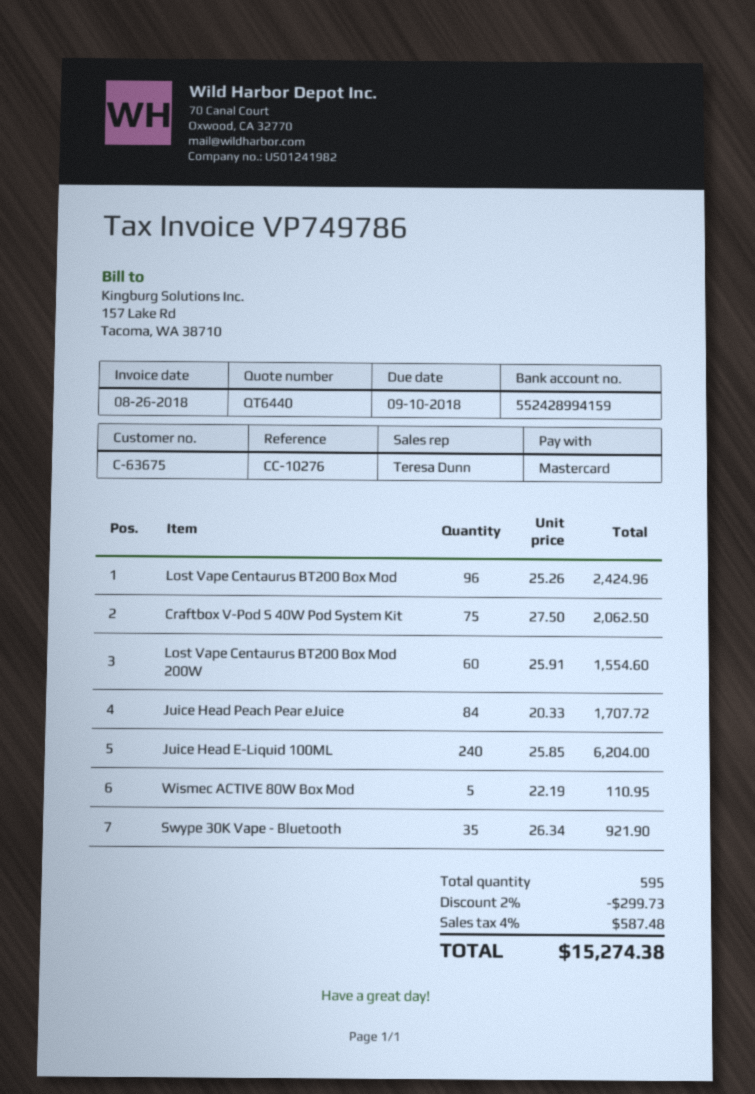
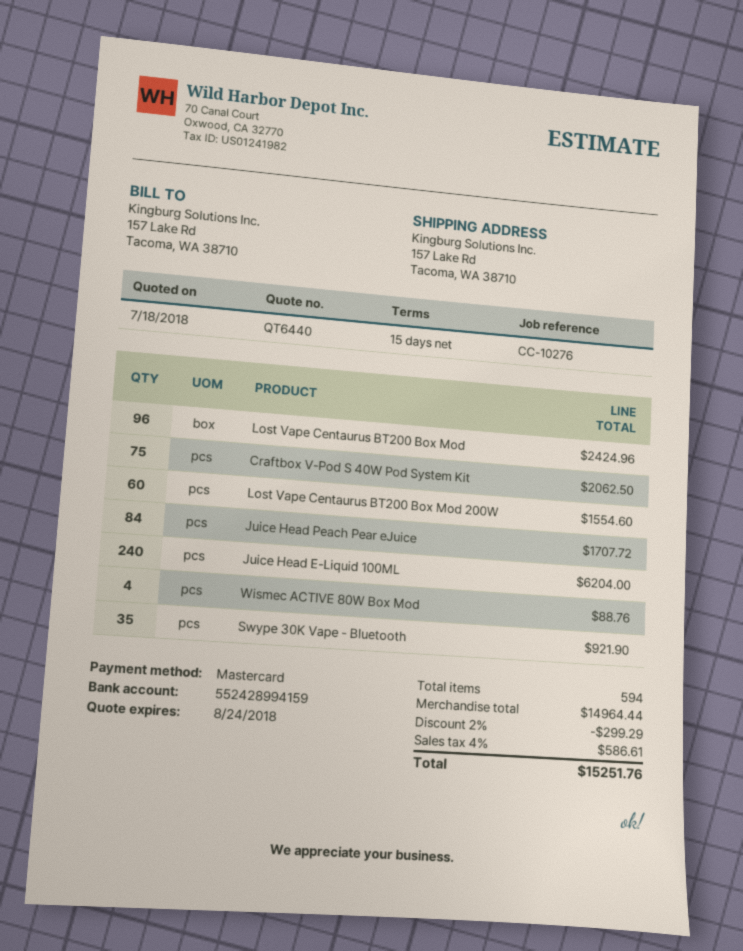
Wismec ACTIVE 80W Box Mod: 5 for 110.95 -> 4 for 88.76
total quantity: 595 -> 594
discount: 2% = 299.73 -> 2% = 299.29
tax: 4% = 587.48 -> 4% = 586.61
total: 15274.38 -> 15251.76

